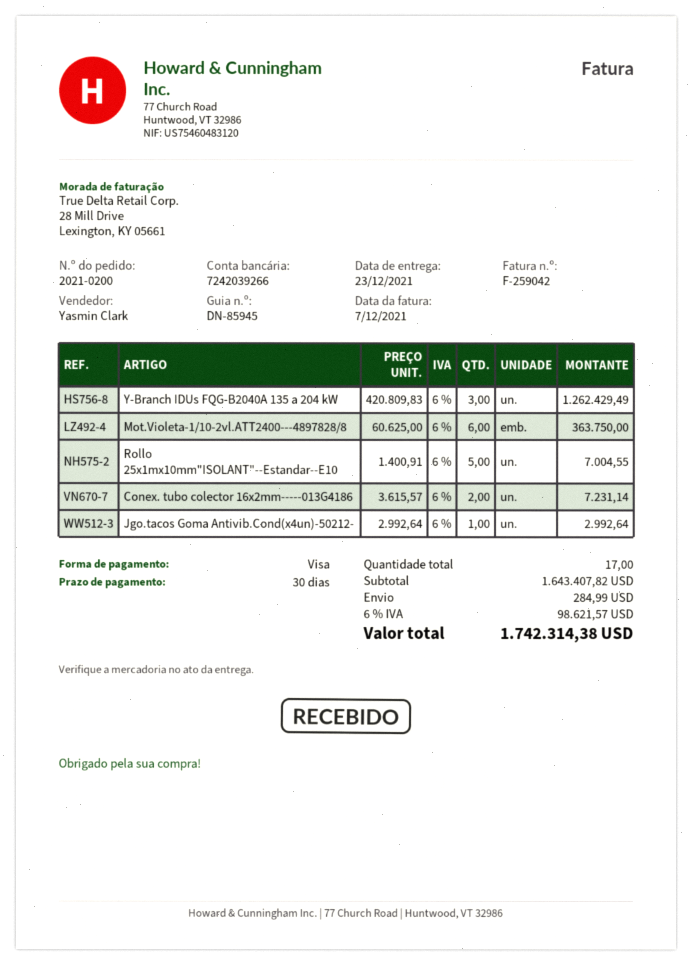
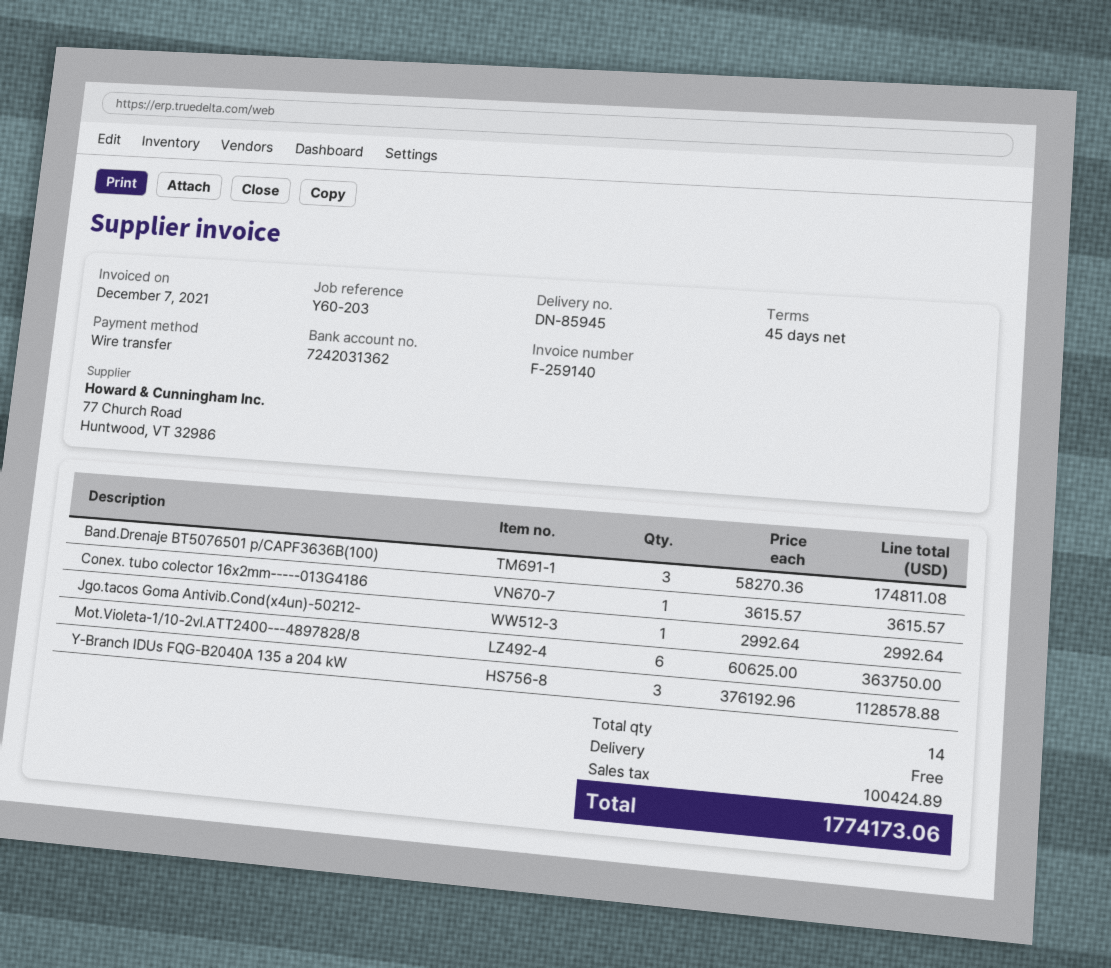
invoice number: F-259042 -> F-259140
payment terms: 30 days -> 45 days
payment method: Visa -> bank transfer
bank account: 7242039266 -> 7242031362
Y-Branch IDUs FQG-B2040A 135 a 204 kW: 3 x 420809.83 = 1262429.49 -> 3 x 376192.96 = 1128578.88
Rollo 25x1mx10mm"ISOLANT"--Estandar--E10: 5 x 1400.91 = 7004.55 -> none
Conex. tubo colector 16x2mm-----013G4186: 2 x 3615.57 = 7231.14 -> 1 x 3615.57 = 3615.57
Band.Drenaje BT5076501 p/CAPF3636B(100): none -> 3 x 58270.36 = 174811.08
total quantity: 17 -> 14
shipping: 284.99 -> 0.00
tax: 98621.57 -> 100424.89
total: 1742314.38 -> 1774173.06

